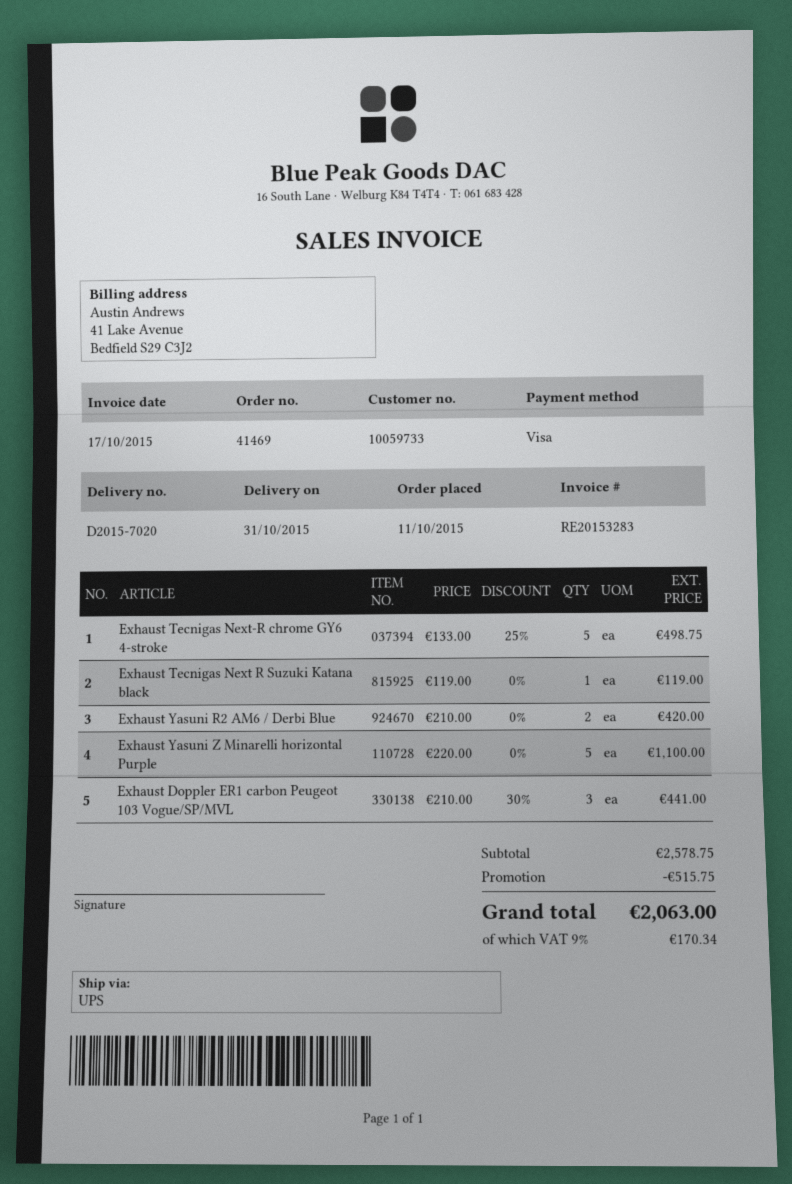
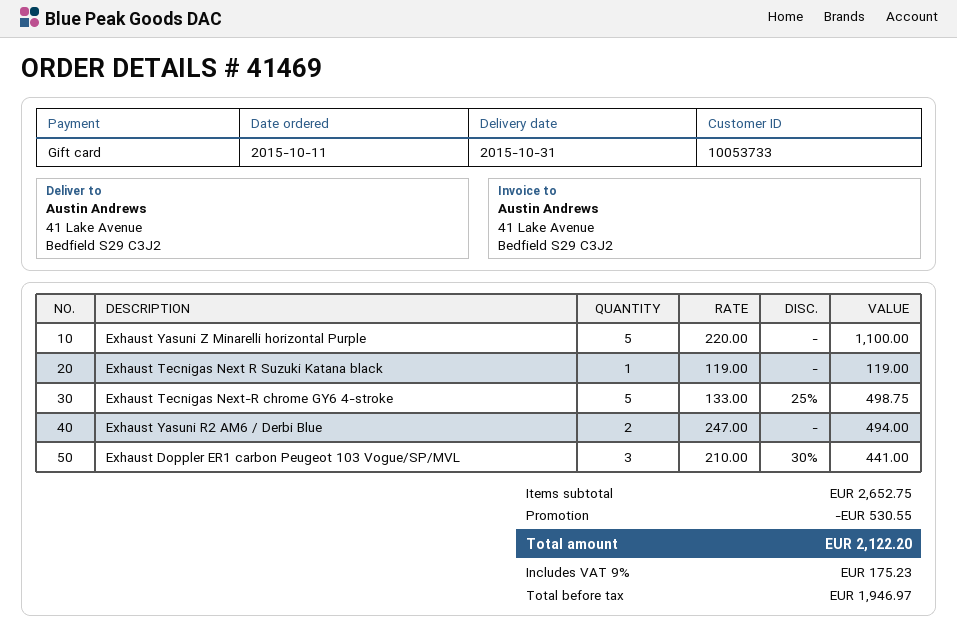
customer number: 10059733 -> 10053733
payment method: Visa -> gift card
Exhaust Yasuni R2 AM6 / Derbi Blue: 2 x 210.00 = 420.00 -> 2 x 247.00 = 494.00
subtotal: 2578.75 -> 2652.75
discount: 515.75 -> 530.55
tax: 9% = 170.34 -> 9% = 175.23
total: 2063.00 -> 2122.20

